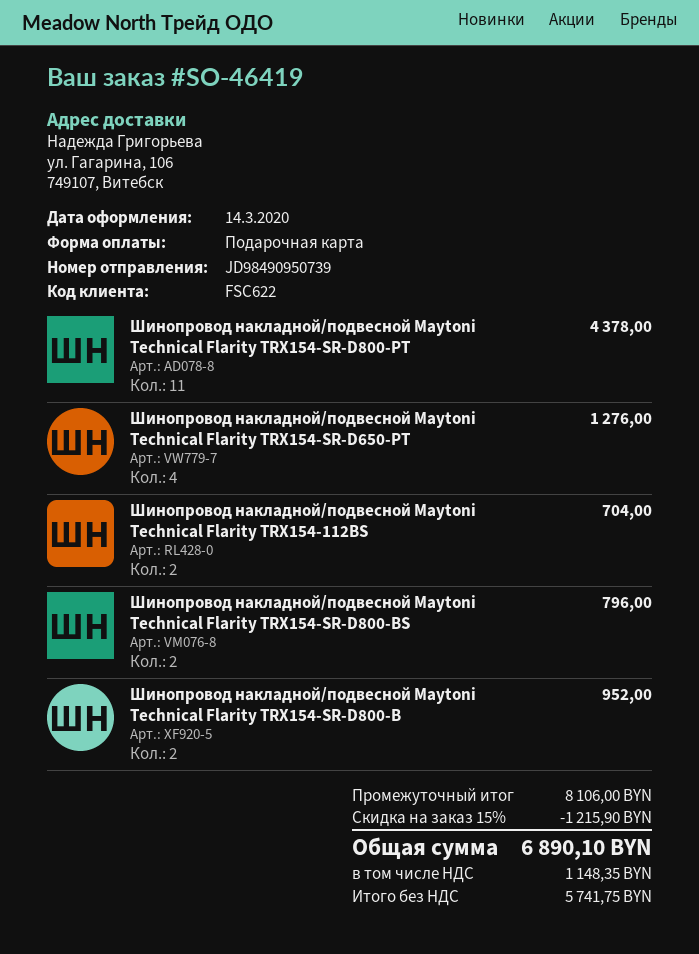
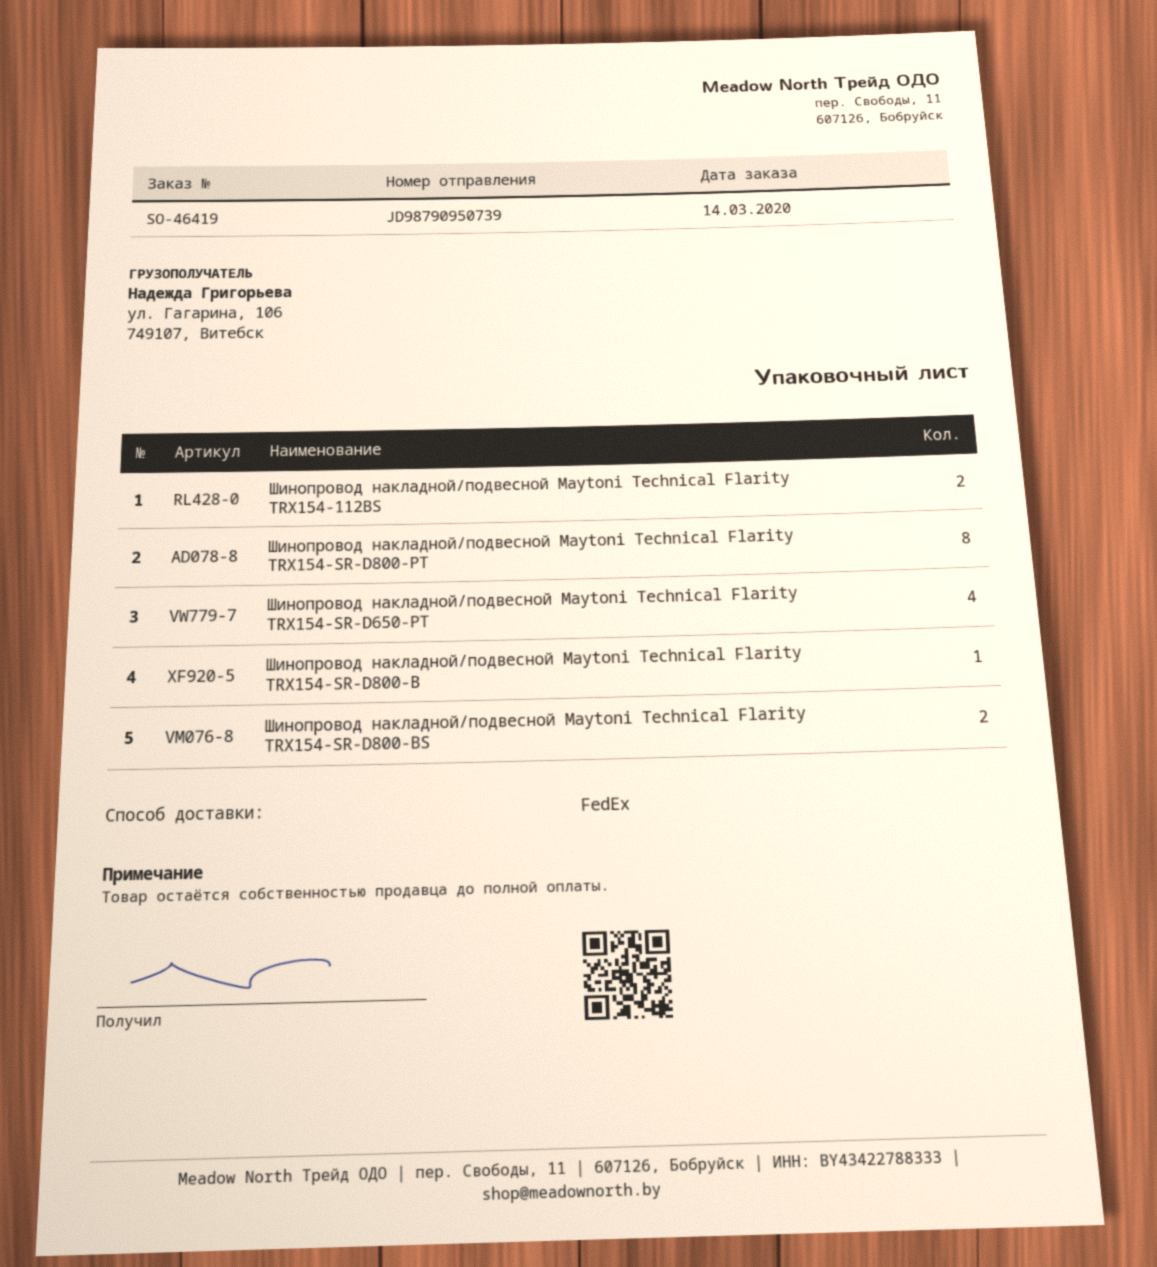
tracking number: JD98490950739 -> JD98790950739
Шинопровод накладной/подвесной Maytoni Technical Flarity TRX154-SR-D800-PT: 11 -> 8
Шинопровод накладной/подвесной Maytoni Technical Flarity TRX154-SR-D800-B: 2 -> 1

